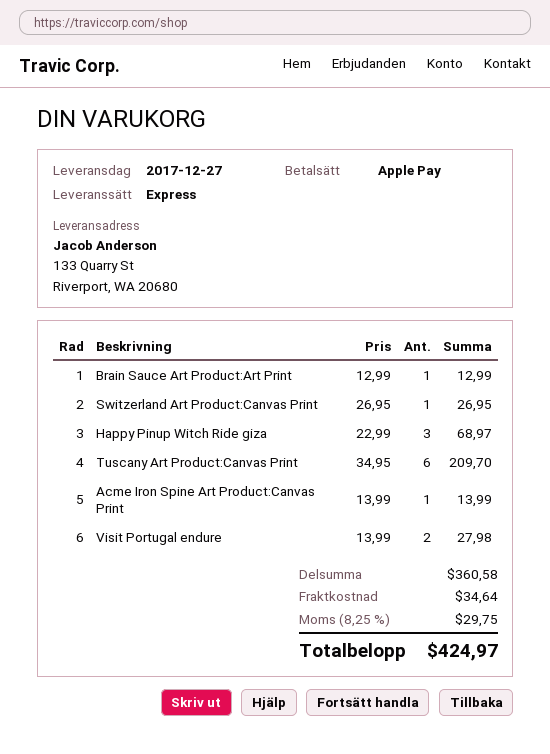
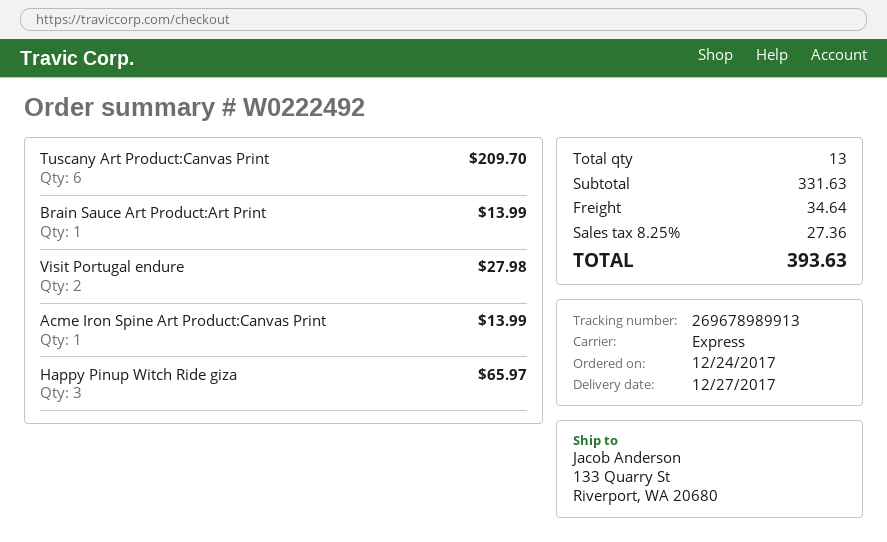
Brain Sauce Art Product:Art Print: 1 for 12.99 -> 1 for 13.99
Switzerland Art Product:Canvas Print: 1 for 26.95 -> none
Happy Pinup Witch Ride giza: 3 for 68.97 -> 3 for 65.97
subtotal: 360.58 -> 331.63
tax: 8.25% = 29.75 -> 8.25% = 27.36
total: 424.97 -> 393.63

